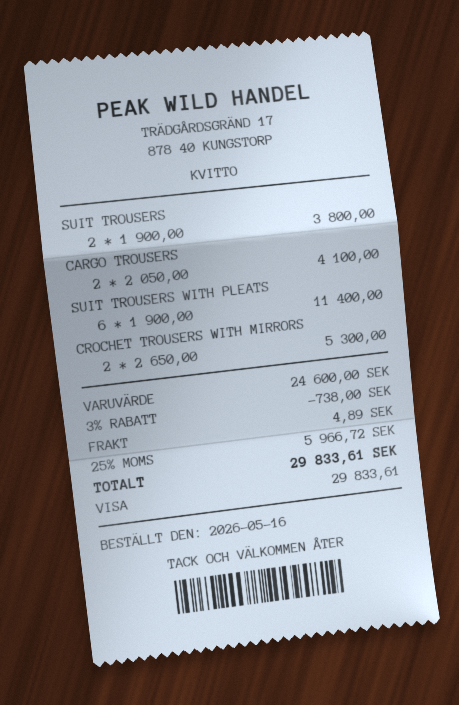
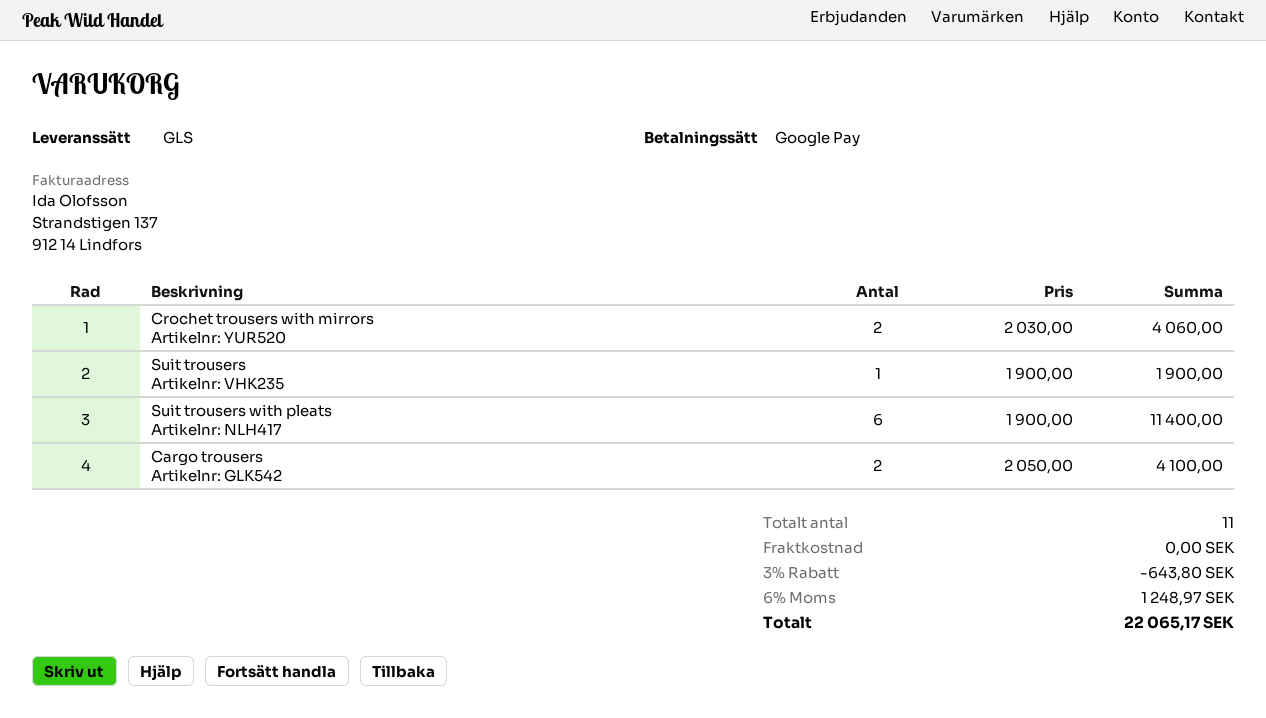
payment method: Visa -> Google Pay
SUIT TROUSERS: 2 x 1900.00 = 3800.00 -> 1 x 1900.00 = 1900.00
CROCHET TROUSERS WITH MIRRORS: 2 x 2650.00 = 5300.00 -> 2 x 2030.00 = 4060.00
discount: 3% = 738.00 -> 3% = 643.80
shipping: 4.89 -> 0.00
tax: 25% = 5966.72 -> 6% = 1248.97
total: 29833.61 -> 22065.17

